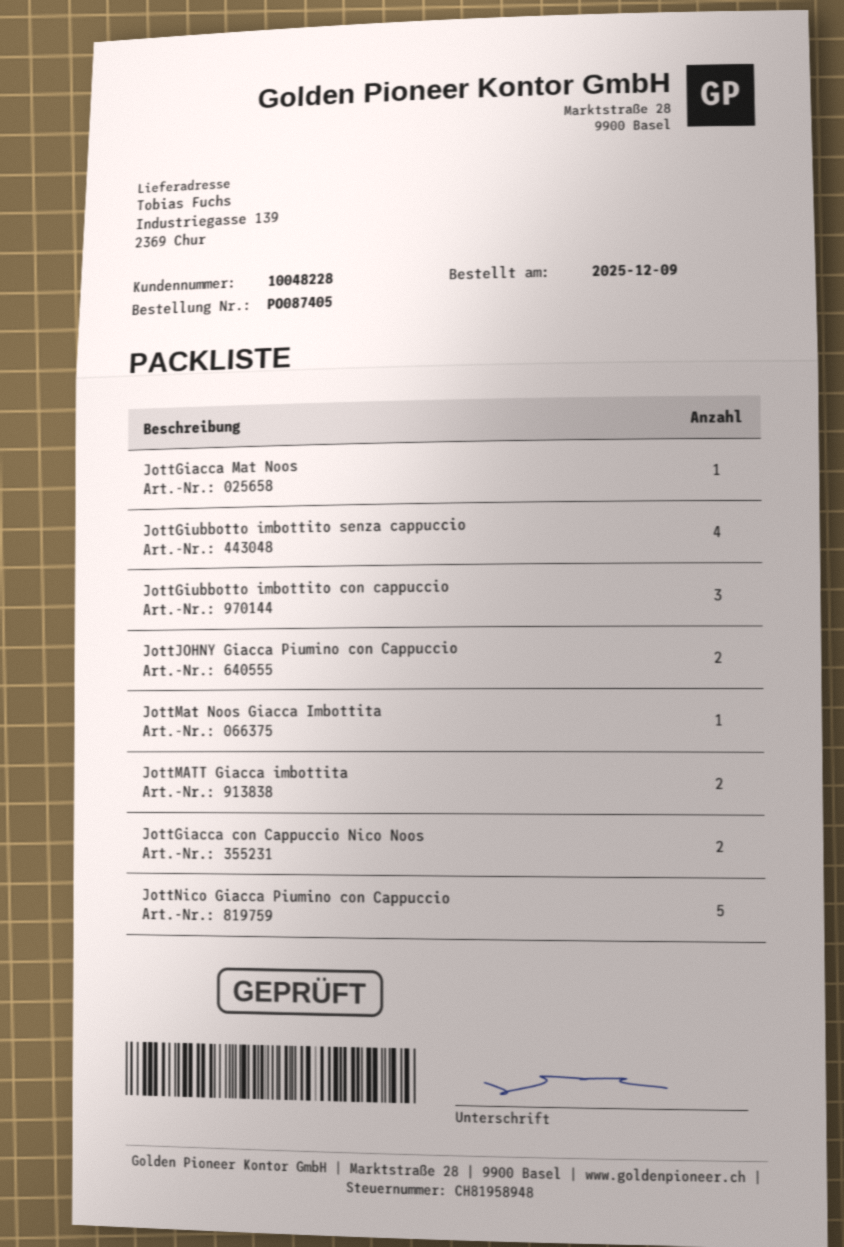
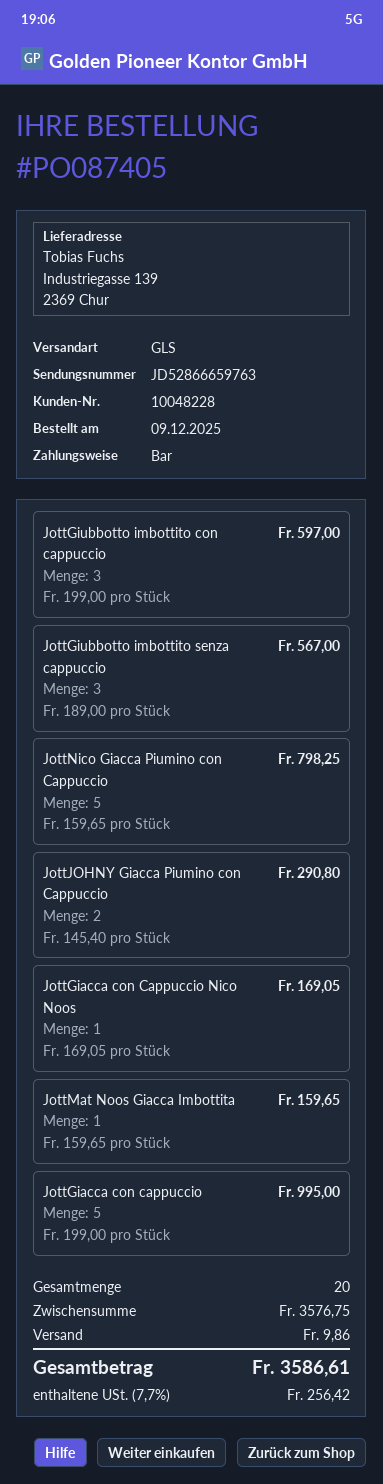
JottGiacca Mat Noos: 1 -> none
JottGiubbotto imbottito senza cappuccio: 4 -> 3
JottMATT Giacca imbottita: 2 -> none
JottGiacca con Cappuccio Nico Noos: 2 -> 1
JottGiacca con cappuccio: none -> 5

